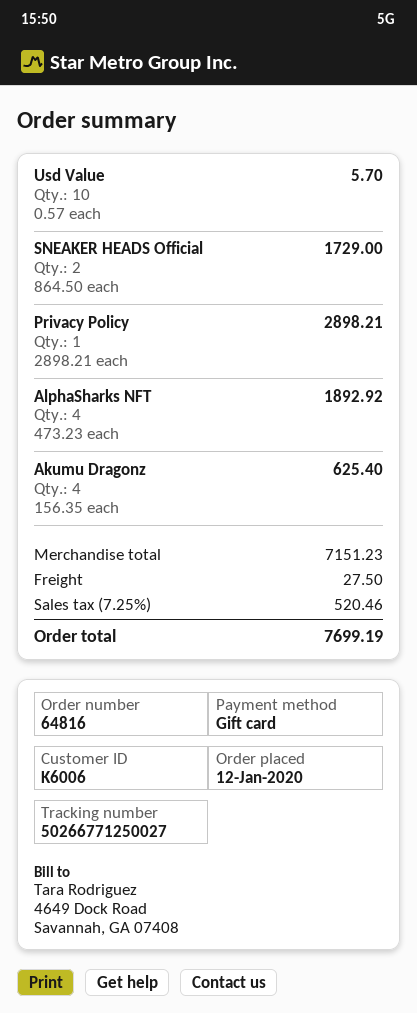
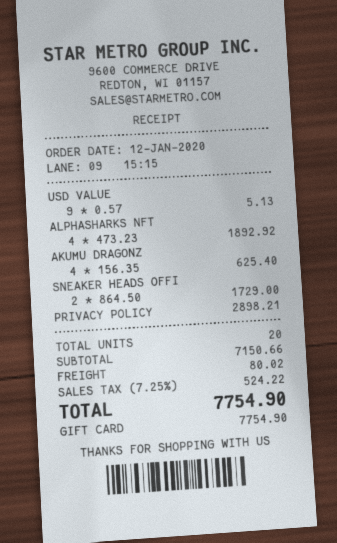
Usd Value: 10 x 0.57 = 5.70 -> 9 x 0.57 = 5.13
subtotal: 7151.23 -> 7150.66
shipping: 27.50 -> 80.02
tax: 7.25% = 520.46 -> 7.25% = 524.22
total: 7699.19 -> 7754.90

